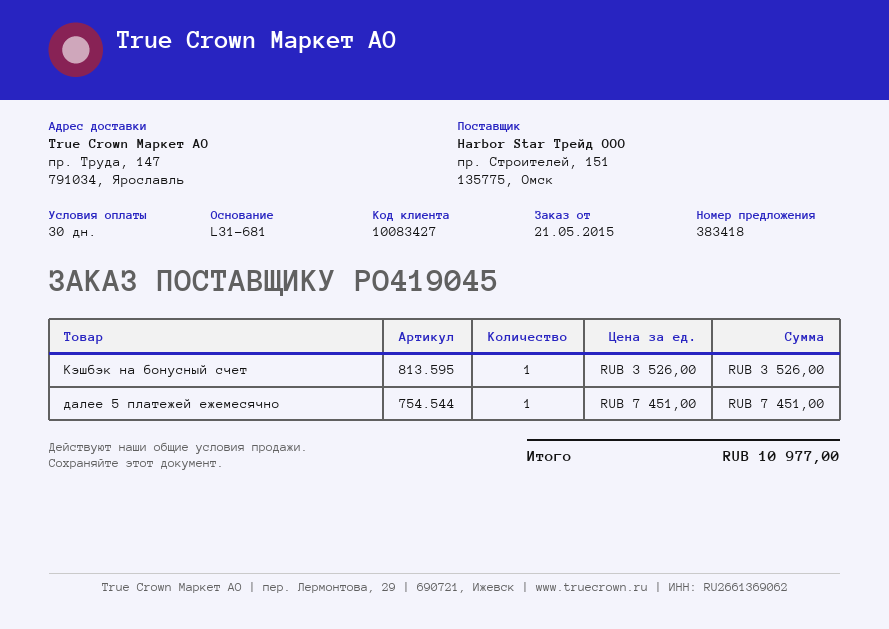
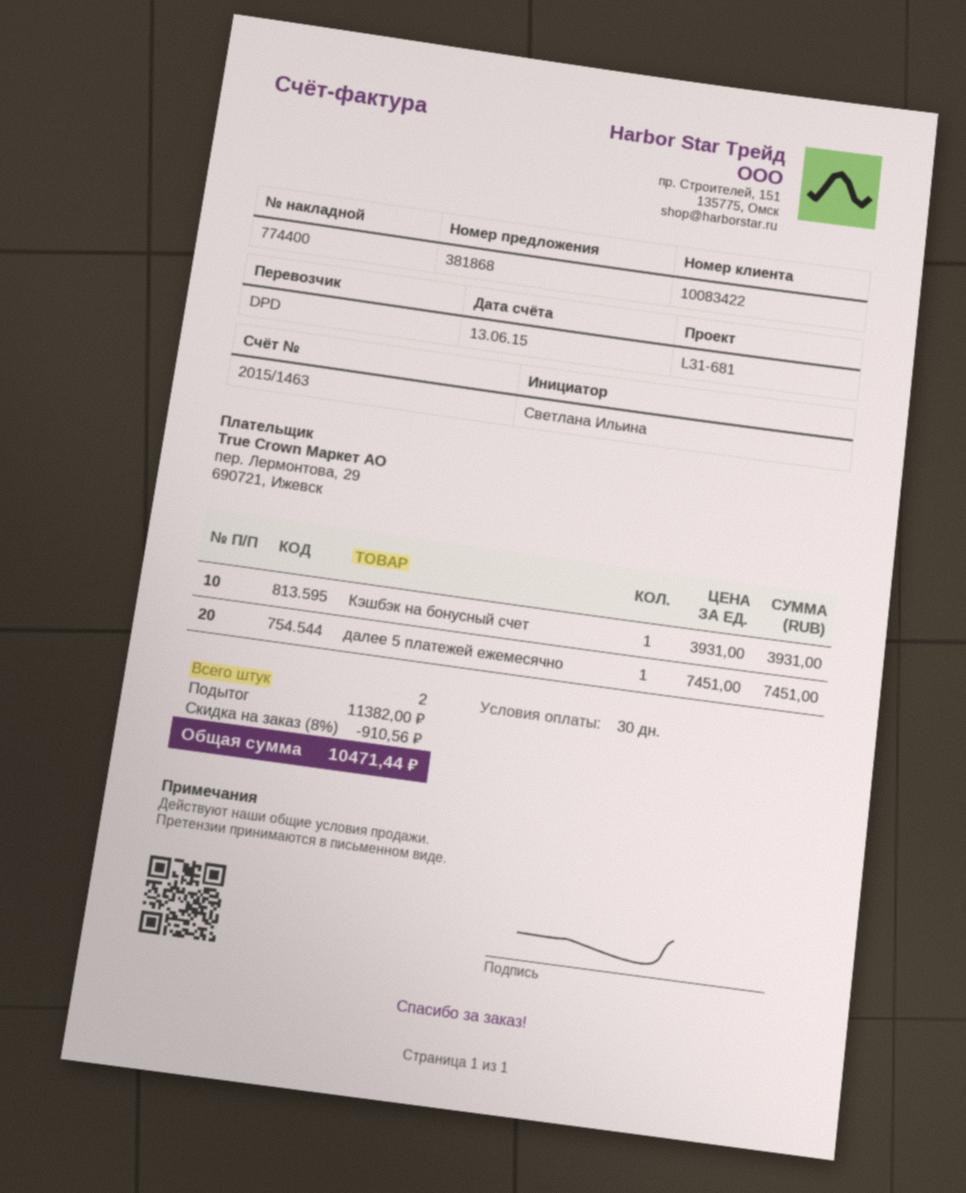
quote number: 383418 -> 381868
customer number: 10083427 -> 10083422
Кэшбэк на бонусный счет: 1 x 3526.00 = 3526.00 -> 1 x 3931.00 = 3931.00
discount: none -> 8% = 910.56
total: 10977.00 -> 10471.44

